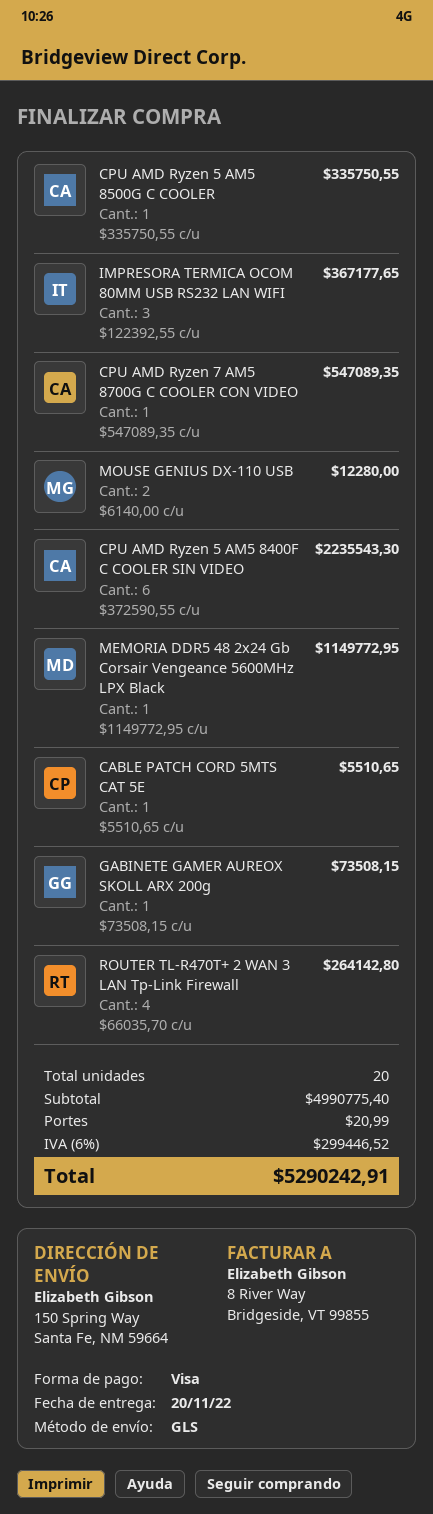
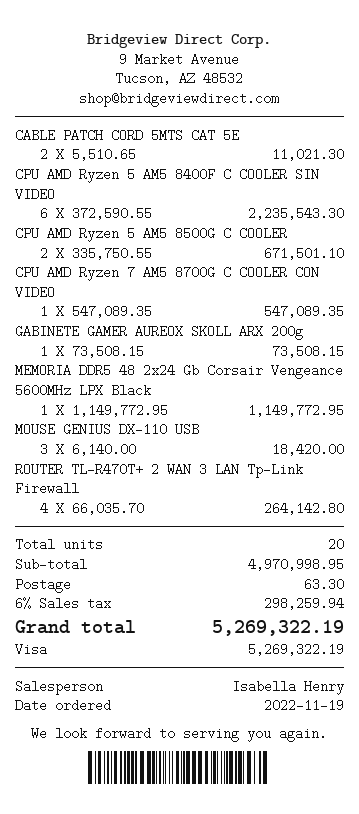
CPU AMD Ryzen 5 AM5 8500G C COOLER: 1 x 335750.55 = 335750.55 -> 2 x 335750.55 = 671501.10
IMPRESORA TERMICA OCOM 80MM USB RS232 LAN WIFI: 3 x 122392.55 = 367177.65 -> none
MOUSE GENIUS DX-110 USB: 2 x 6140.00 = 12280.00 -> 3 x 6140.00 = 18420.00
CABLE PATCH CORD 5MTS CAT 5E: 1 x 5510.65 = 5510.65 -> 2 x 5510.65 = 11021.30
subtotal: 4990775.40 -> 4970998.95
shipping: 20.99 -> 63.30
tax: 6% = 299446.52 -> 6% = 298259.94
total: 5290242.91 -> 5269322.19

